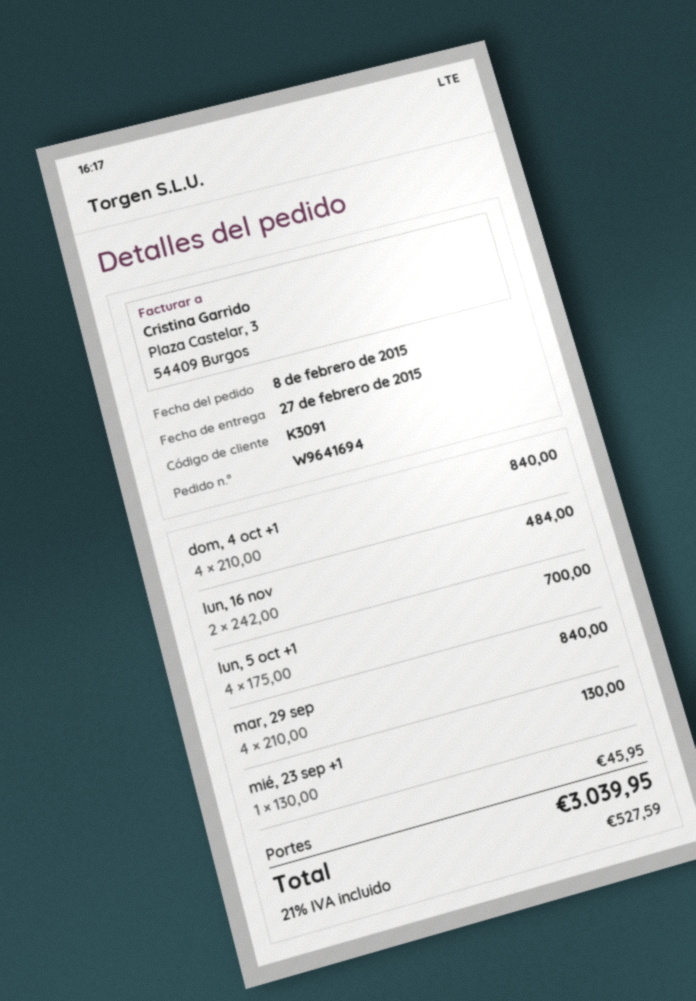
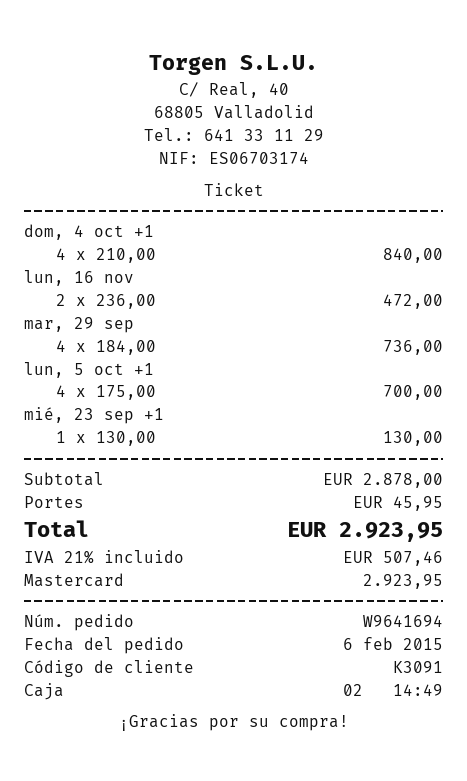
order date: 2015-02-08 -> 2015-02-06
lun, 16 nov: 2 x 242.00 = 484.00 -> 2 x 236.00 = 472.00
mar, 29 sep: 4 x 210.00 = 840.00 -> 4 x 184.00 = 736.00
tax: 21% = 527.59 -> 21% = 507.46
total: 3039.95 -> 2923.95

